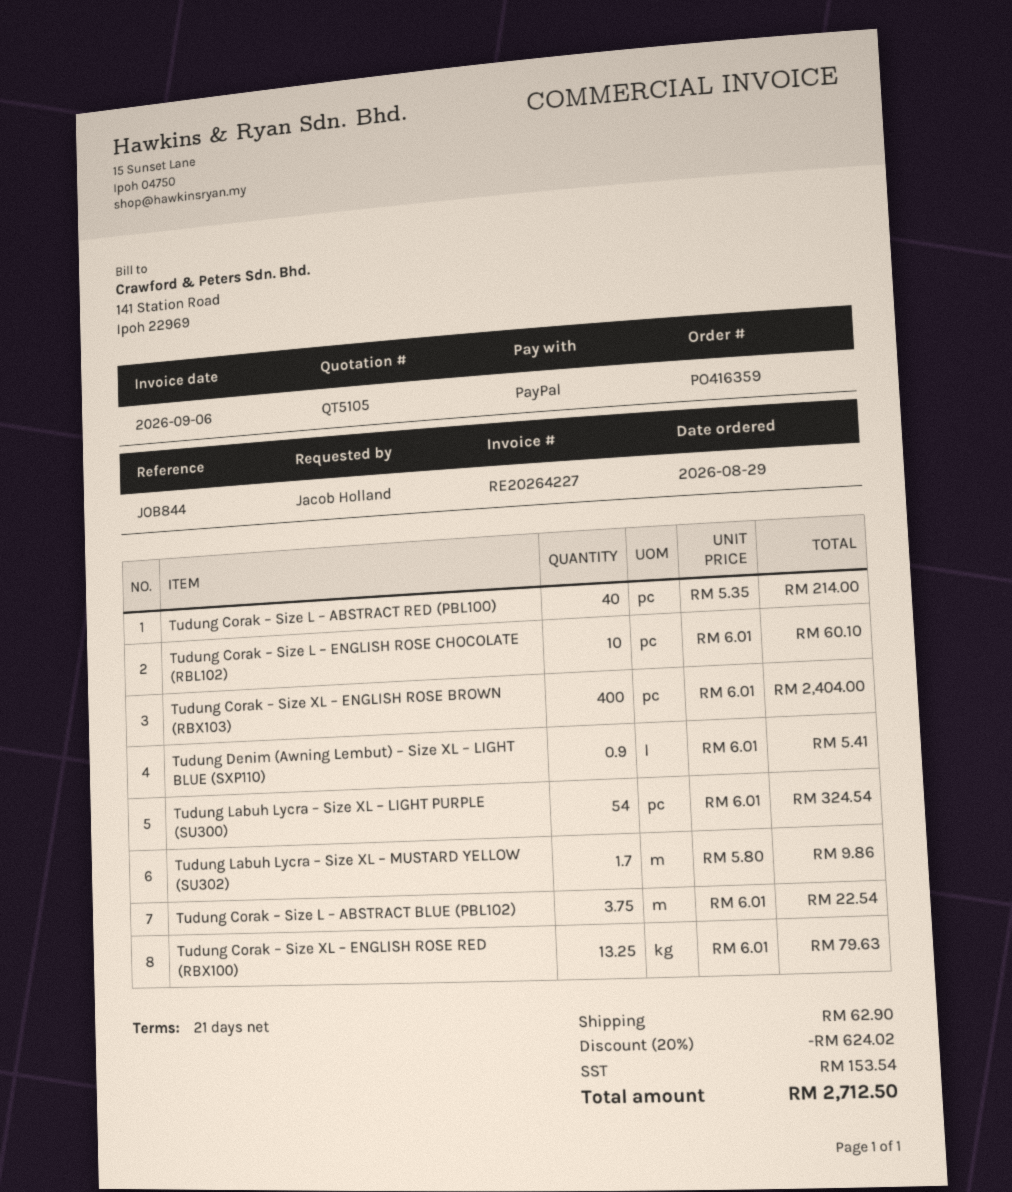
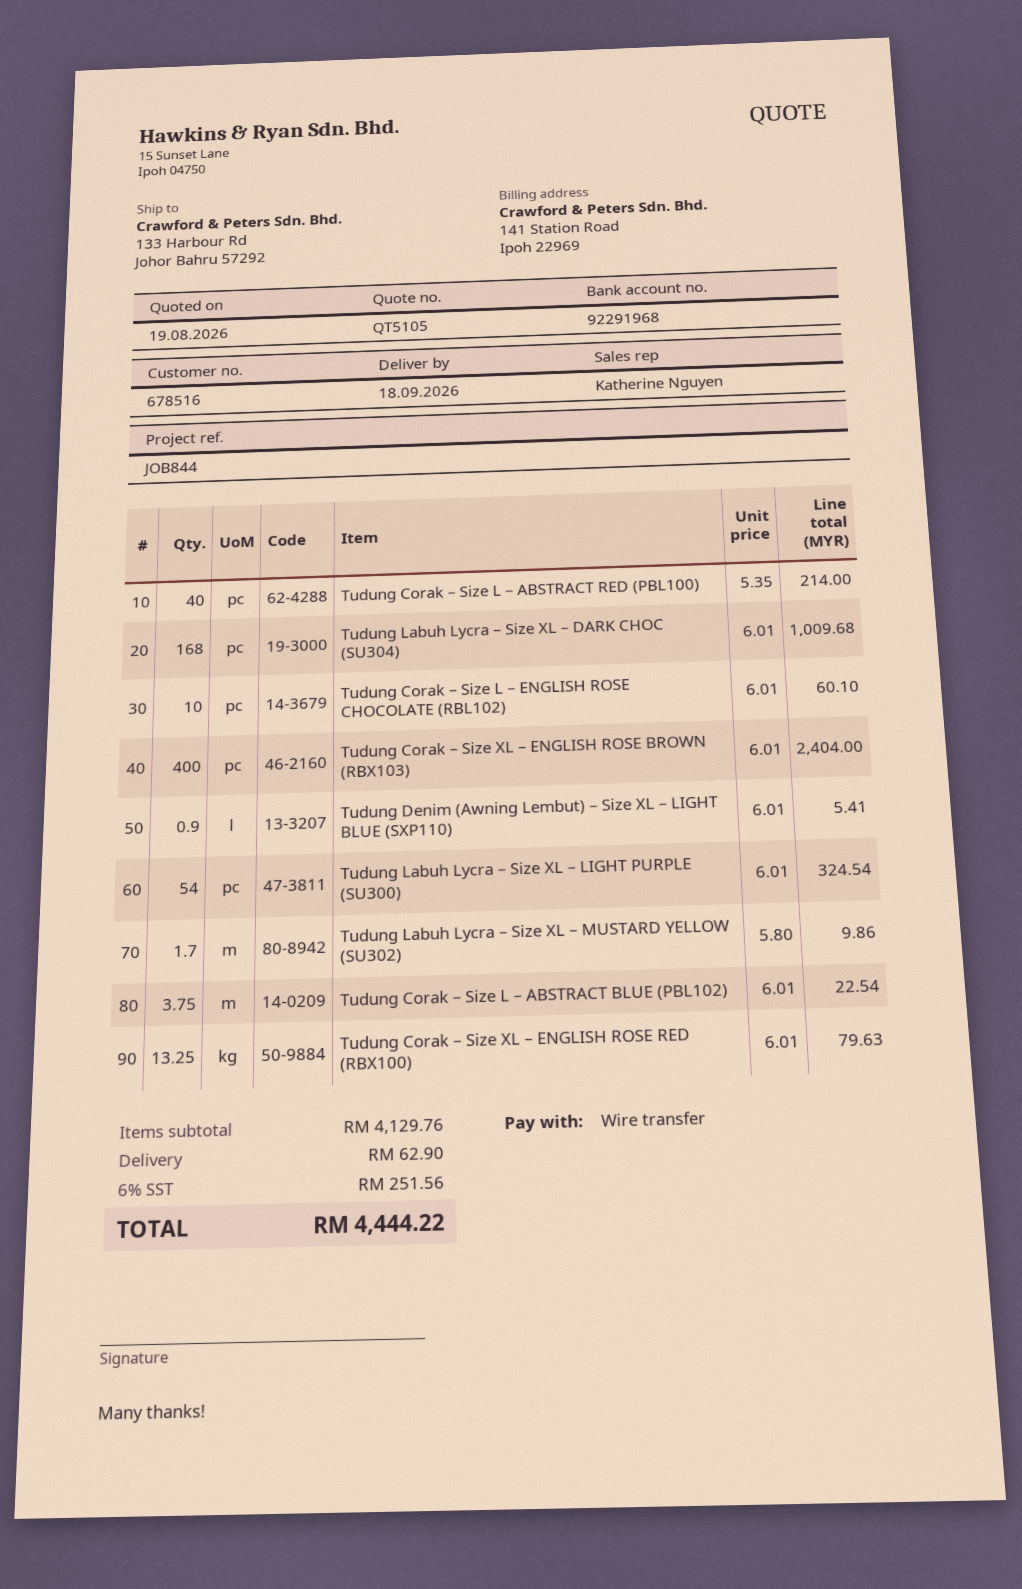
payment method: PayPal -> bank transfer
Tudung Labuh Lycra – Size XL – DARK CHOC (SU304): none -> 168 x 6.01 = 1009.68
discount: 20% = 624.02 -> none
tax: 153.54 -> 251.56
total: 2712.50 -> 4444.22

